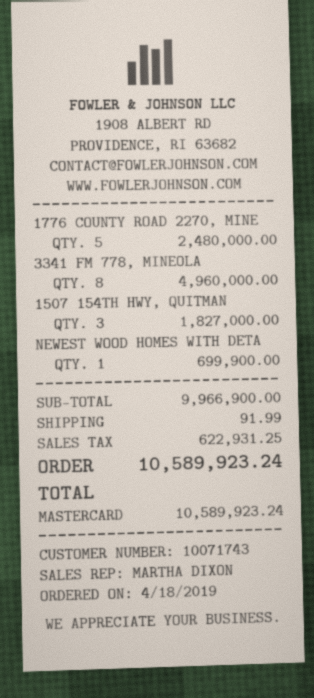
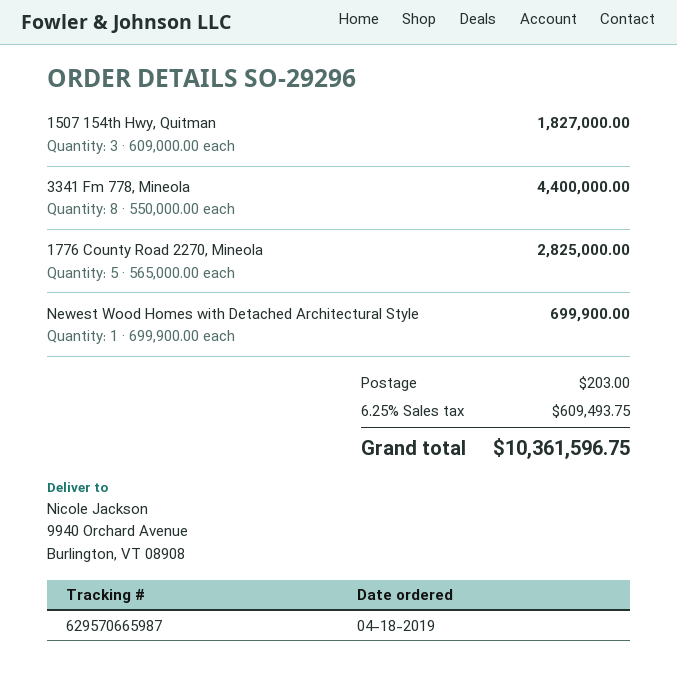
1776 COUNTY ROAD 2270, MINE: 5 for 2480000.00 -> 5 for 2825000.00
3341 FM 778, MINEOLA: 8 for 4960000.00 -> 8 for 4400000.00
shipping: 91.99 -> 203.00
tax: 622931.25 -> 609493.75
total: 10589923.24 -> 10361596.75

